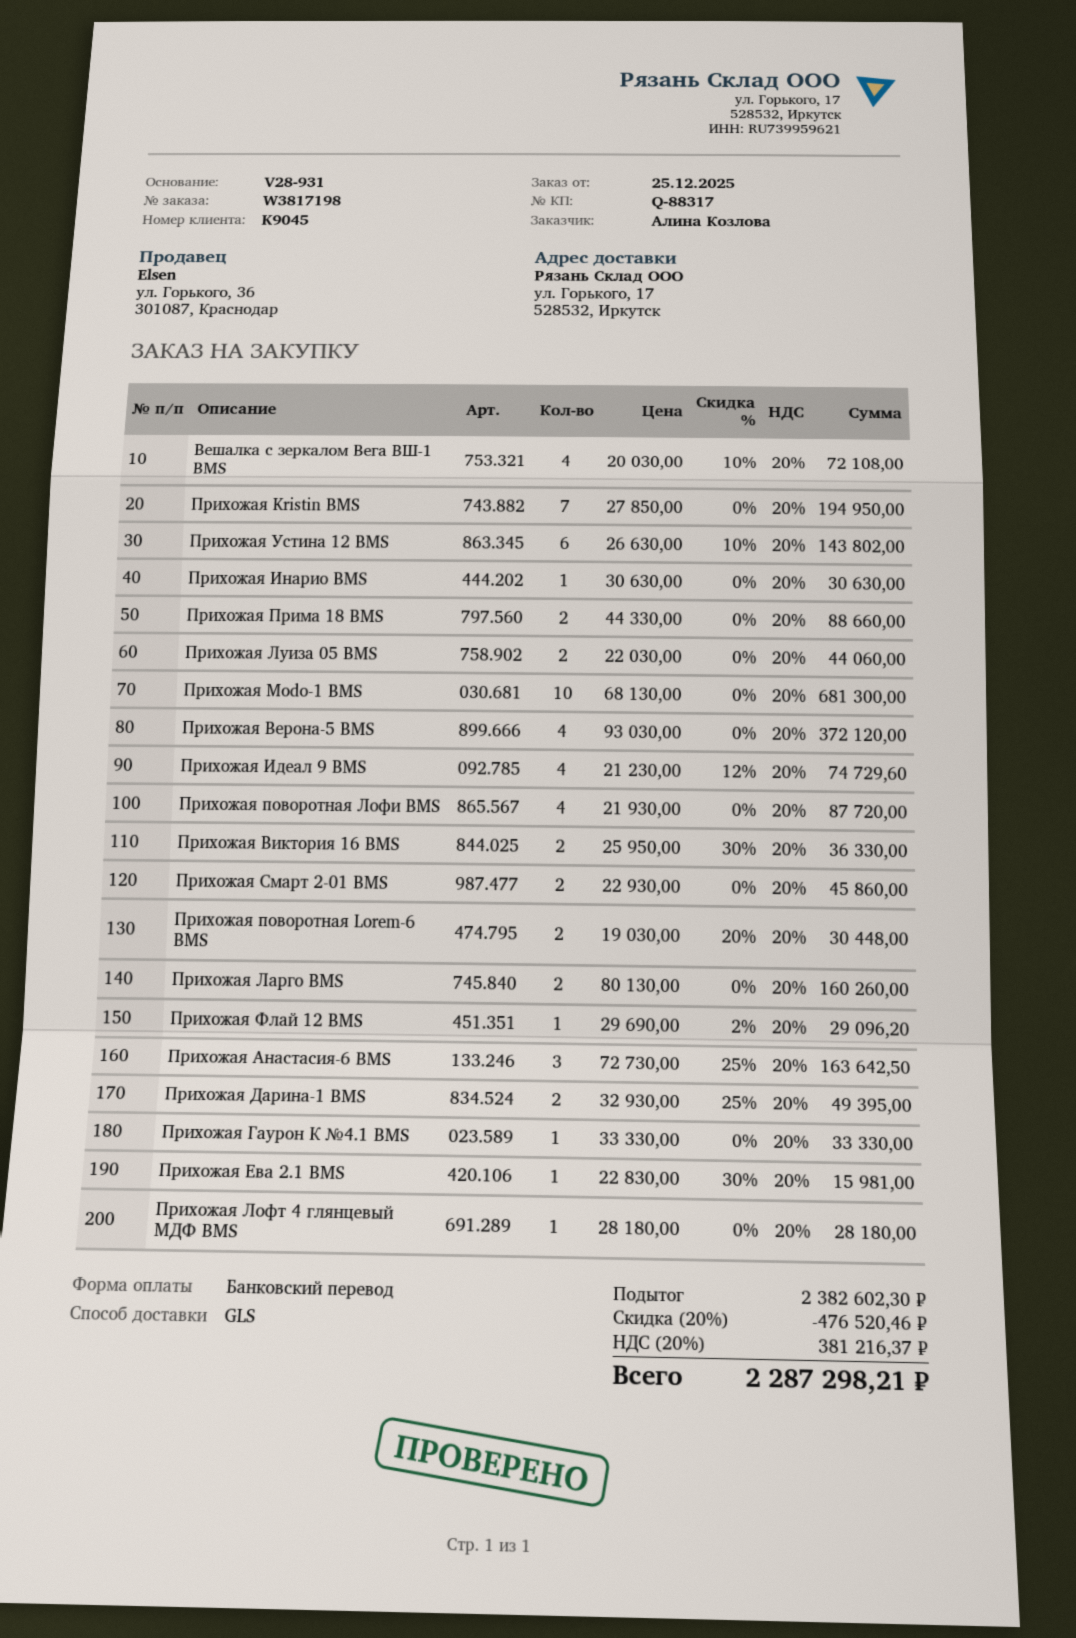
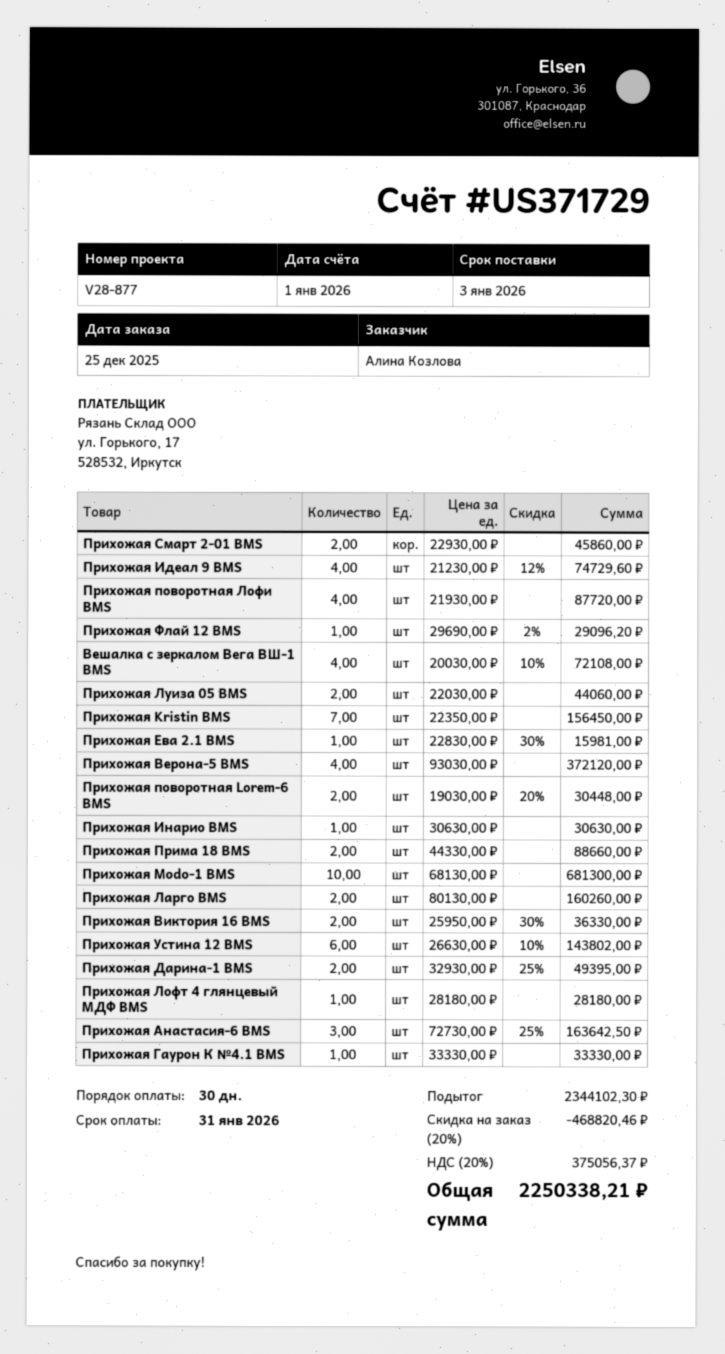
reference: V28-931 -> V28-877
Прихожая Kristin BMS: 7 x 27850.00 = 194950.00 -> 7 x 22350.00 = 156450.00
subtotal: 2382602.30 -> 2344102.30
discount: 20% = 476520.46 -> 20% = 468820.46
tax: 20% = 381216.37 -> 20% = 375056.37
total: 2287298.21 -> 2250338.21

